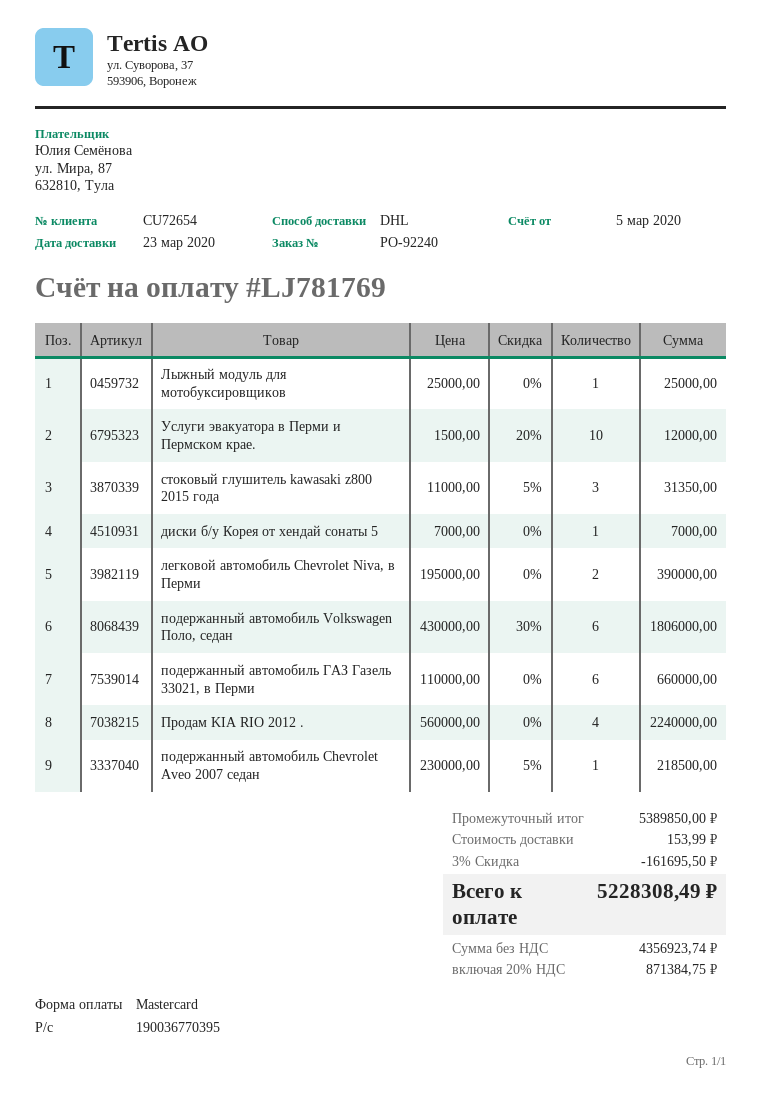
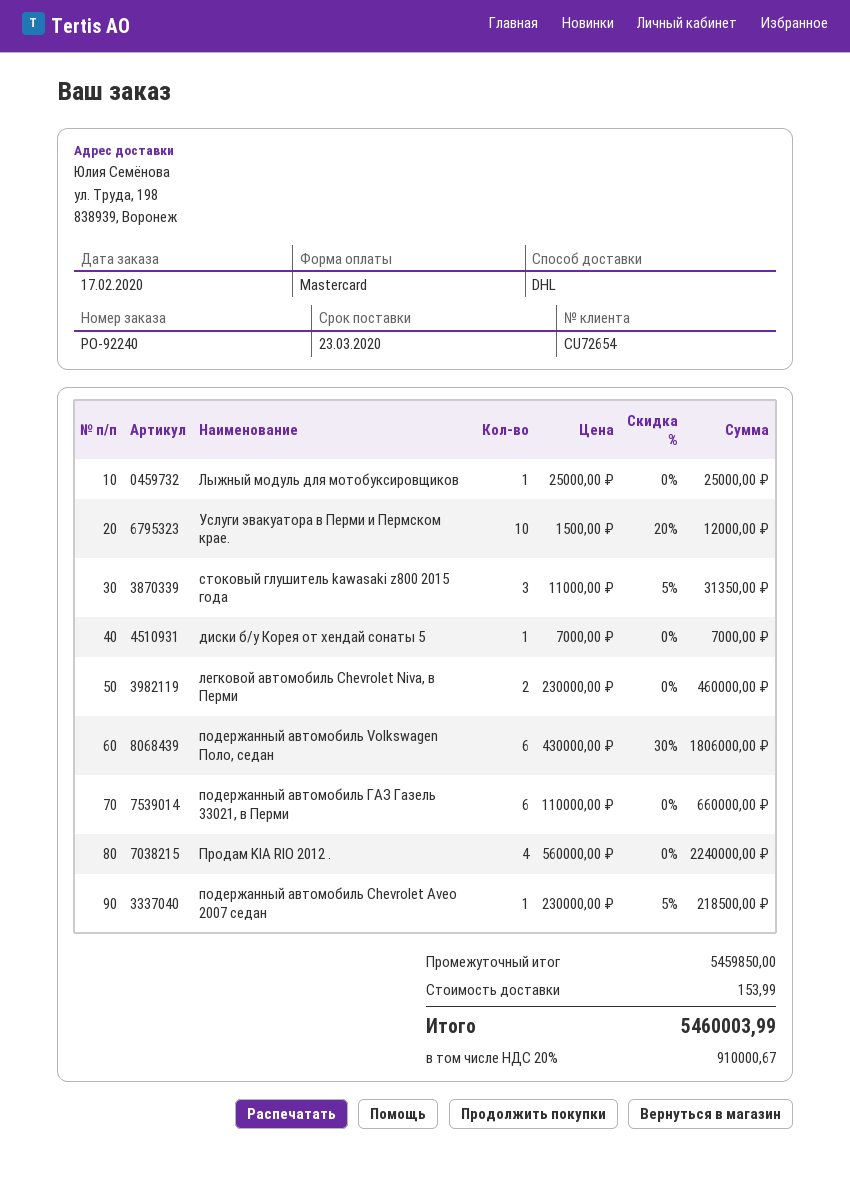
легковой автомобиль Chevrolet Niva, в Перми: 2 x 195000.00 = 390000.00 -> 2 x 230000.00 = 460000.00
subtotal: 5389850.00 -> 5459850.00
discount: 3% = 161695.50 -> none
tax: 20% = 871384.75 -> 20% = 910000.67
total: 5228308.49 -> 5460003.99

